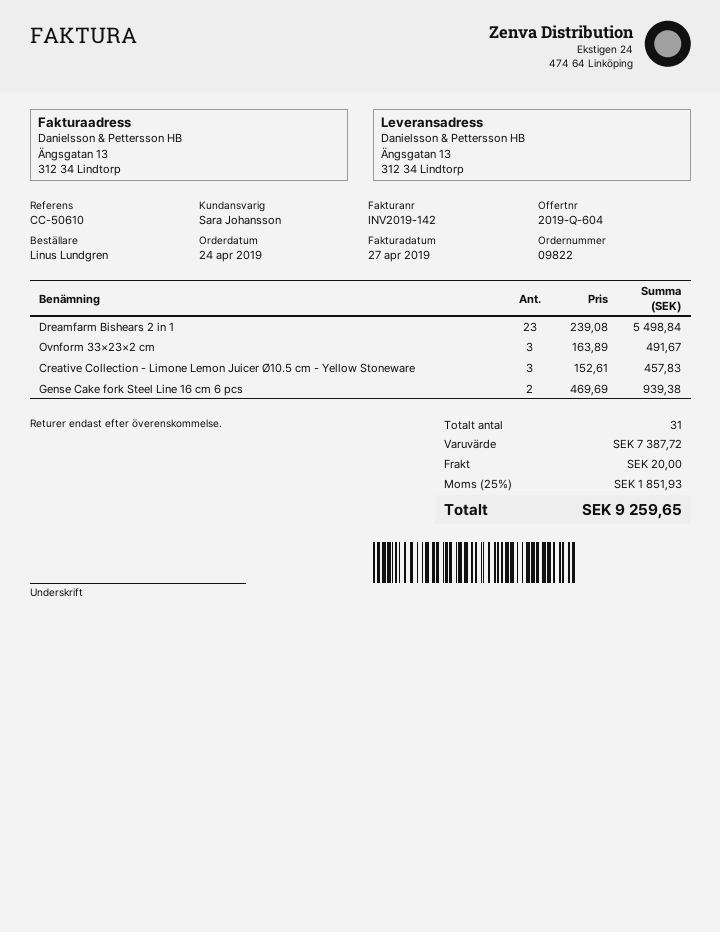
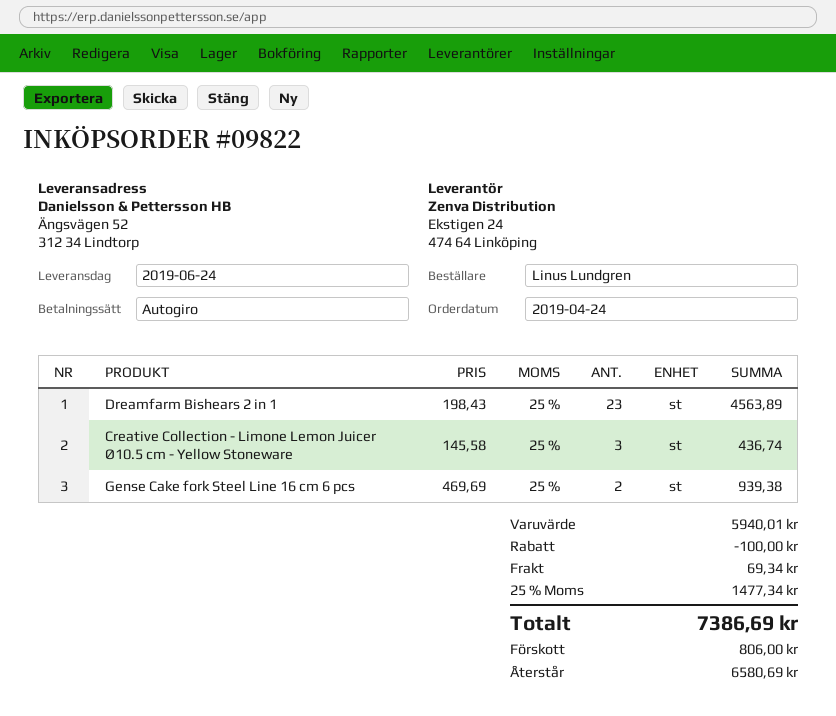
ship to: Ängsgatan 13, 312 34 Lindtorp -> Ängsvägen 52, 312 34 Lindtorp
Dreamfarm Bishears 2 in 1: 23 x 239.08 = 5498.84 -> 23 x 198.43 = 4563.89
Ovnform 33×23×2 cm: 3 x 163.89 = 491.67 -> none
Creative Collection - Limone Lemon Juicer Ø10.5 cm - Yellow Stoneware: 3 x 152.61 = 457.83 -> 3 x 145.58 = 436.74
subtotal: 7387.72 -> 5940.01
discount: none -> 100.00
shipping: 20.00 -> 69.34
tax: 25% = 1851.93 -> 25% = 1477.34
total: 9259.65 -> 7386.69

